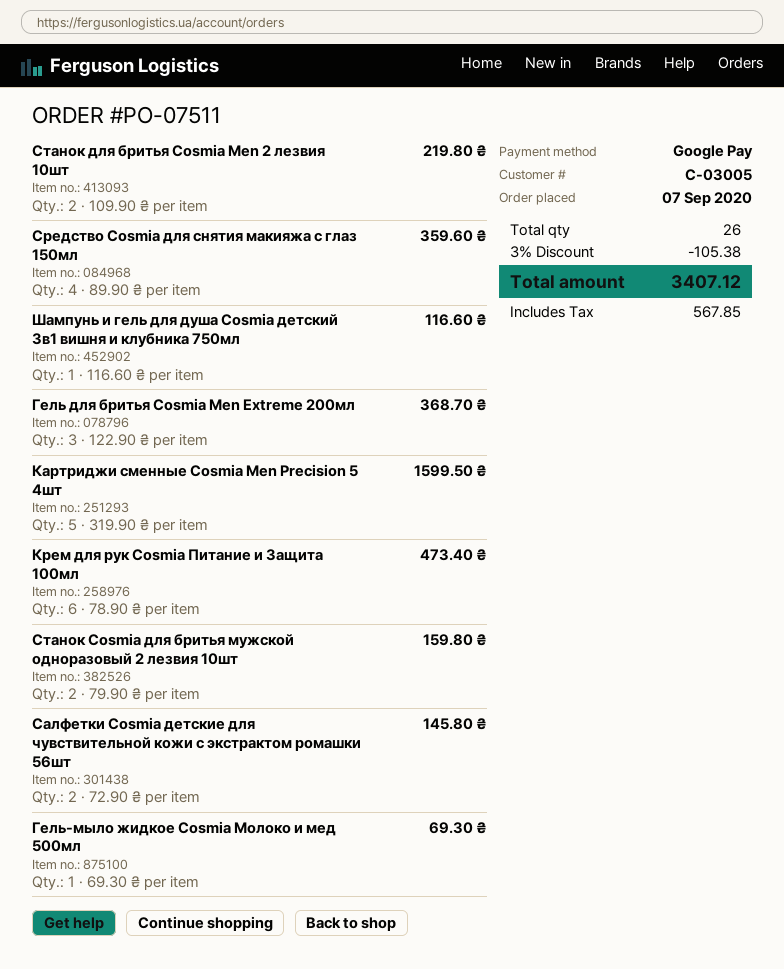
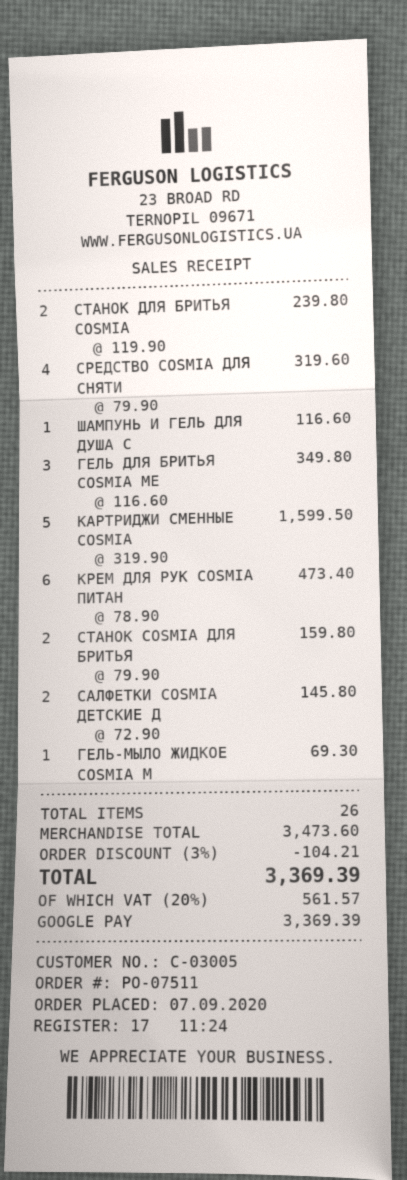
Станок для бритья Cosmia Men 2 лезвия 10шт: 2 x 109.90 = 219.80 -> 2 x 119.90 = 239.80
Средство Cosmia для снятия макияжа с глаз 150мл: 4 x 89.90 = 359.60 -> 4 x 79.90 = 319.60
Гель для бритья Cosmia Men Extreme 200мл: 3 x 122.90 = 368.70 -> 3 x 116.60 = 349.80
discount: 3% = 105.38 -> 3% = 104.21
tax: 567.85 -> 561.57
total: 3407.12 -> 3369.39

